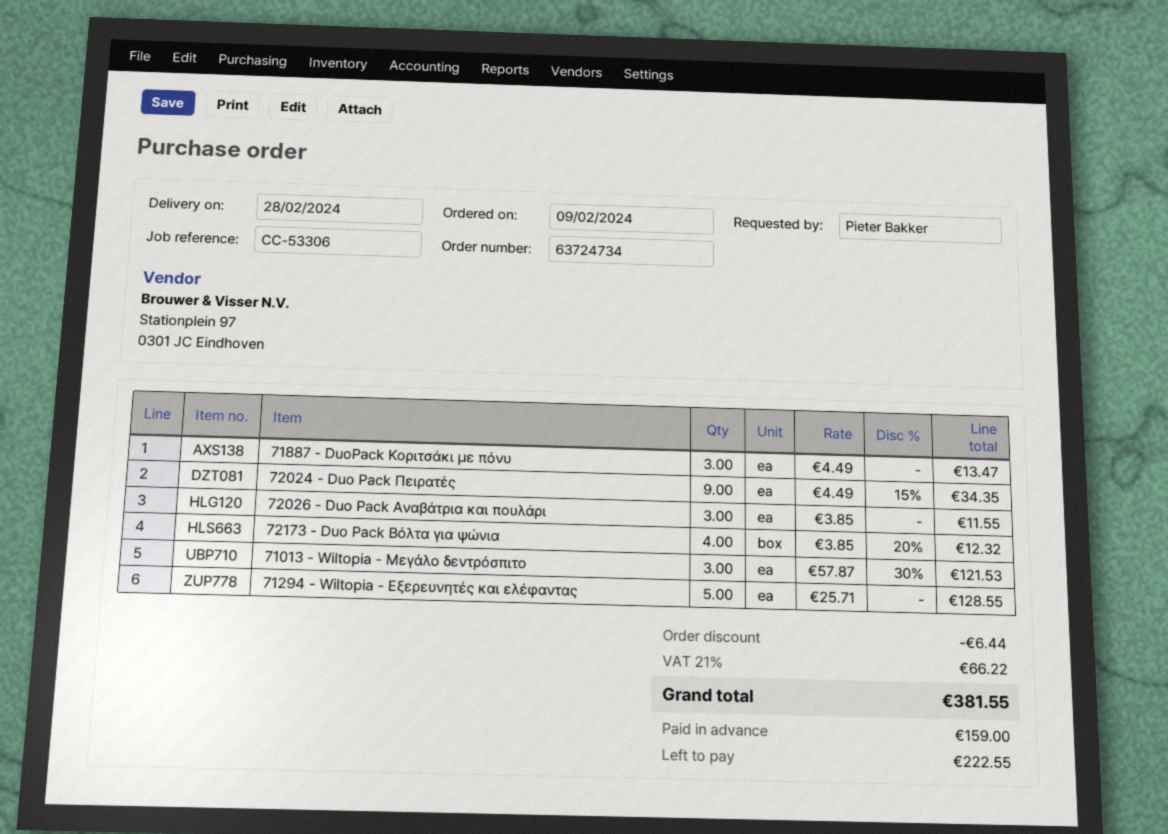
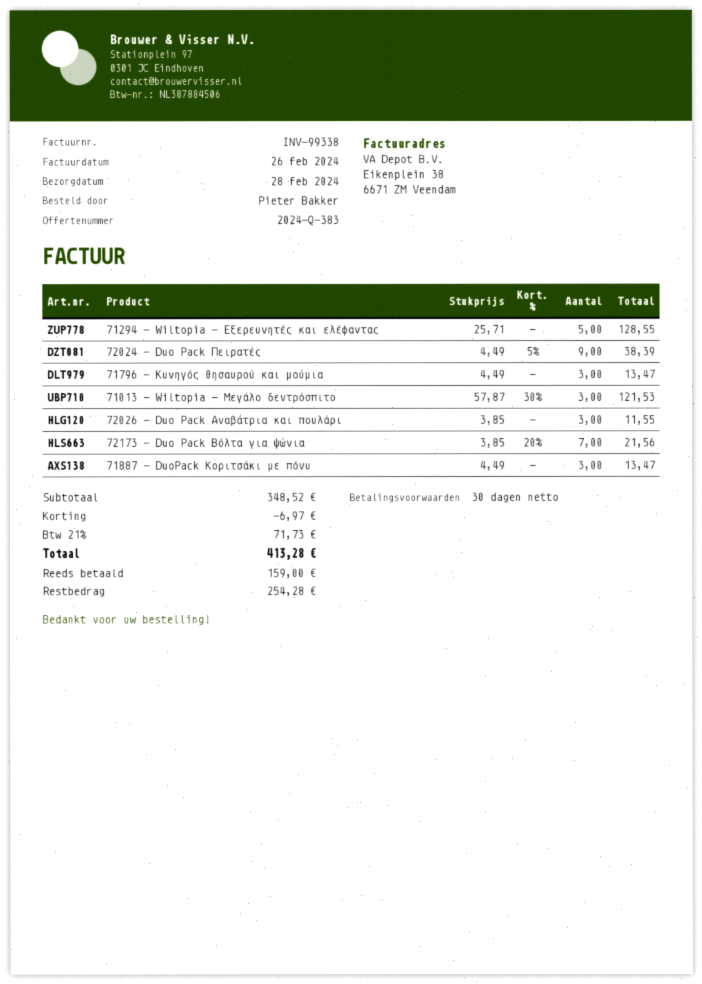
72024 - Duo Pack Πειρατές: 9 x 4.49 - 15% = 34.35 -> 9 x 4.49 - 5% = 38.39
72173 - Duo Pack Βόλτα για ψώνια: 4 x 3.85 - 20% = 12.32 -> 7 x 3.85 - 20% = 21.56
71796 - Κυνηγός θησαυρού και μούμια: none -> 3 x 4.49 = 13.47
discount: 6.44 -> 6.97
tax: 21% = 66.22 -> 21% = 71.73
total: 381.55 -> 413.28
balance: 222.55 -> 254.28

